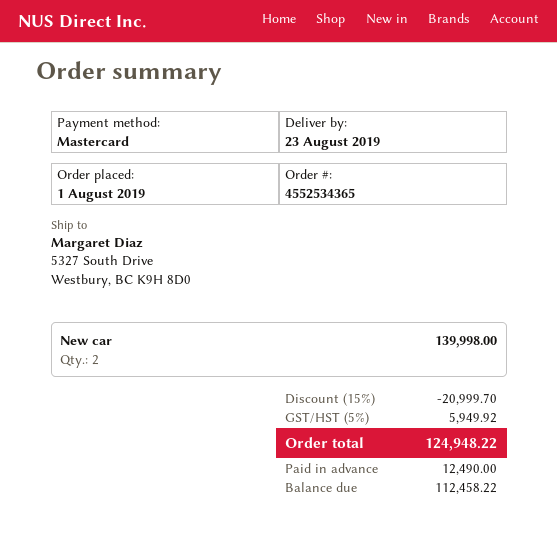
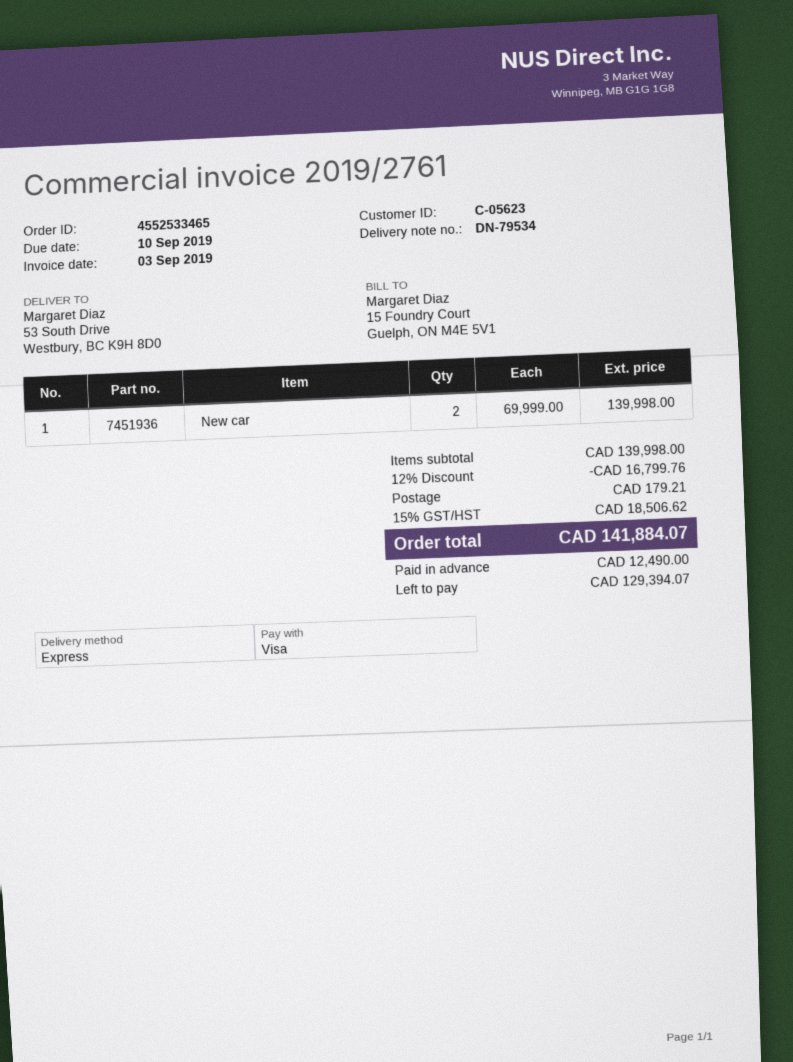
order number: 4552534365 -> 4552533465
payment method: Mastercard -> Visa
ship to: 5327 South Drive, Westbury, BC K9H 8D0 -> 53 South Drive, Westbury, BC K9H 8D0
discount: 15% = 20999.70 -> 12% = 16799.76
shipping: none -> 179.21
tax: 5% = 5949.92 -> 15% = 18506.62
total: 124948.22 -> 141884.07
balance: 112458.22 -> 129394.07

